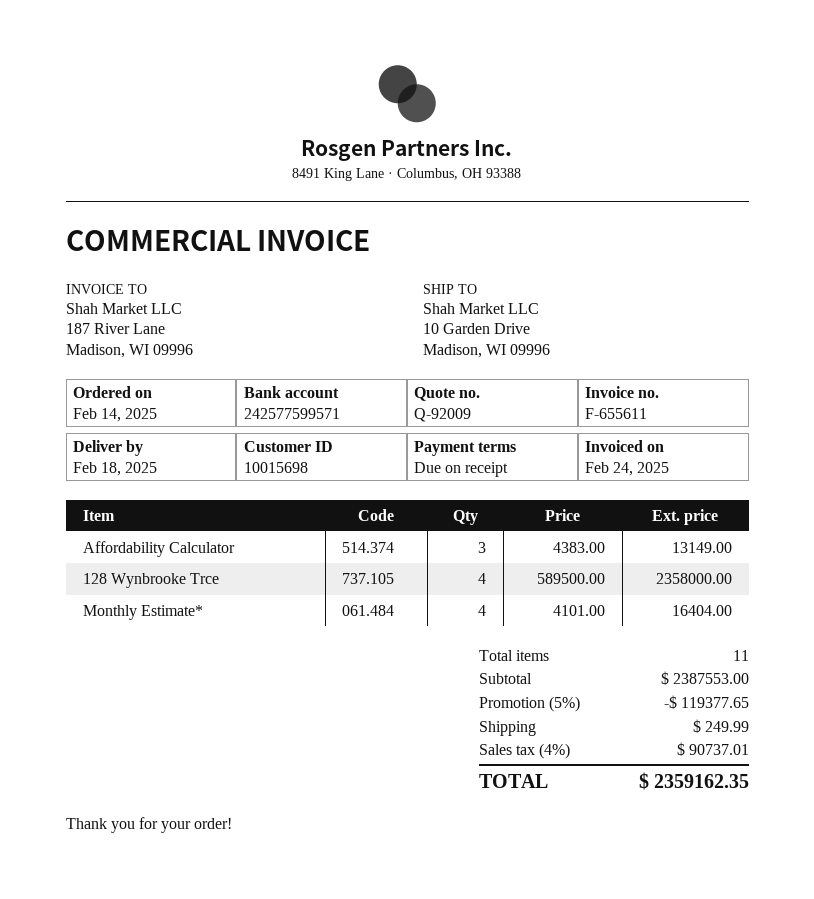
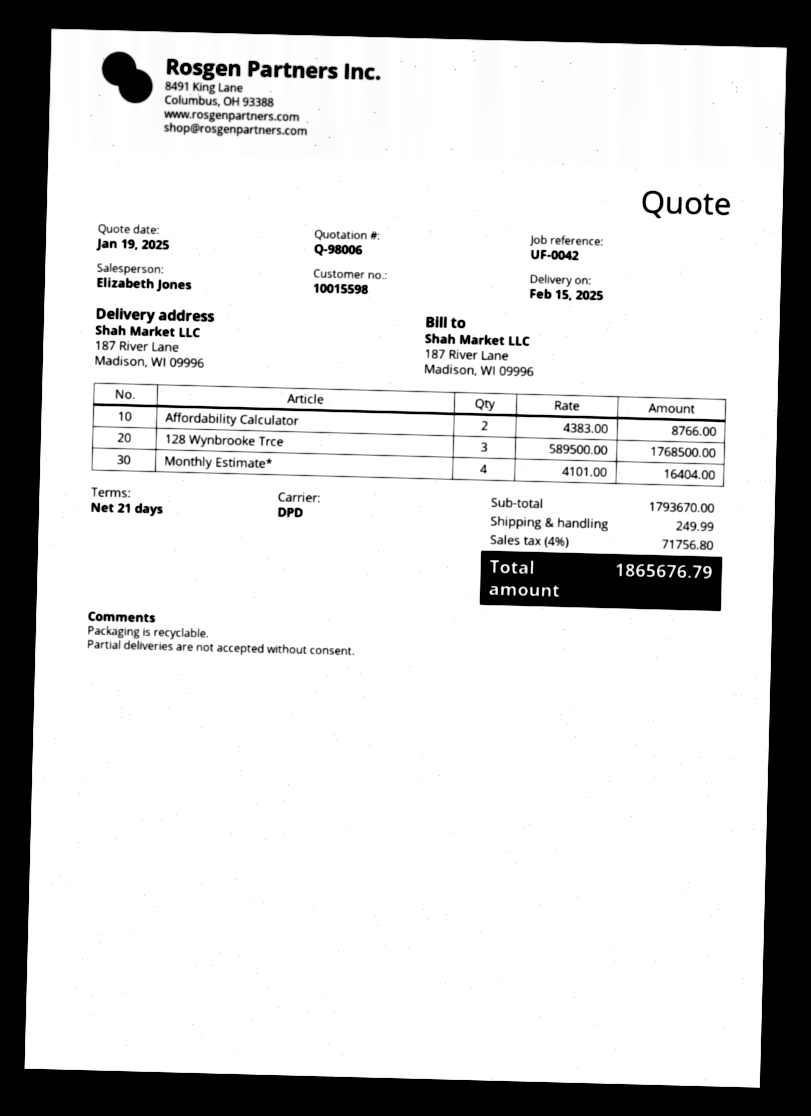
quote number: Q-92009 -> Q-98006
delivery date: 2025-02-18 -> 2025-02-15
payment terms: on receipt -> 21 days
customer number: 10015698 -> 10015598
ship to: 10 Garden Drive, Madison, WI 09996 -> 187 River Lane, Madison, WI 09996
Affordability Calculator: 3 x 4383.00 = 13149.00 -> 2 x 4383.00 = 8766.00
128 Wynbrooke Trce: 4 x 589500.00 = 2358000.00 -> 3 x 589500.00 = 1768500.00
subtotal: 2387553.00 -> 1793670.00
discount: 5% = 119377.65 -> none
tax: 4% = 90737.01 -> 4% = 71756.80
total: 2359162.35 -> 1865676.79

